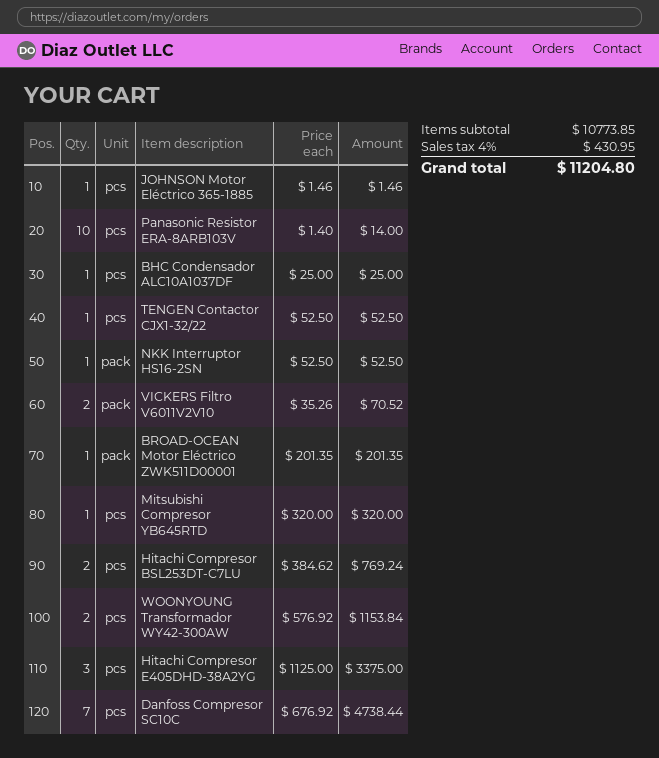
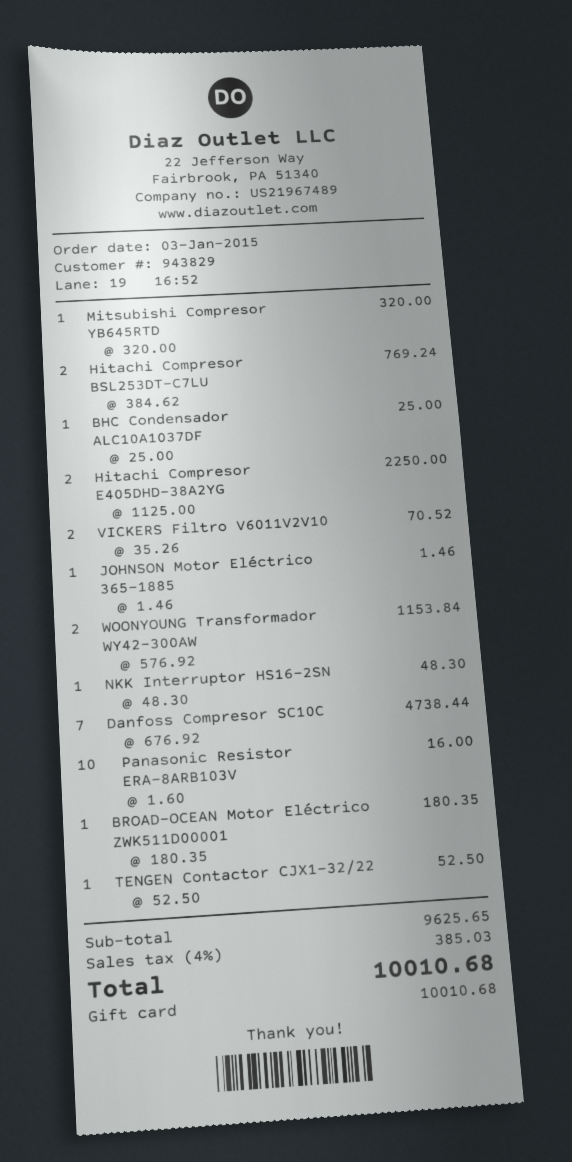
Panasonic Resistor ERA-8ARB103V: 10 x 1.40 = 14.00 -> 10 x 1.60 = 16.00
NKK Interruptor HS16-2SN: 1 x 52.50 = 52.50 -> 1 x 48.30 = 48.30
BROAD-OCEAN Motor Eléctrico ZWK511D00001: 1 x 201.35 = 201.35 -> 1 x 180.35 = 180.35
Hitachi Compresor E405DHD-38A2YG: 3 x 1125.00 = 3375.00 -> 2 x 1125.00 = 2250.00
subtotal: 10773.85 -> 9625.65
tax: 4% = 430.95 -> 4% = 385.03
total: 11204.80 -> 10010.68

